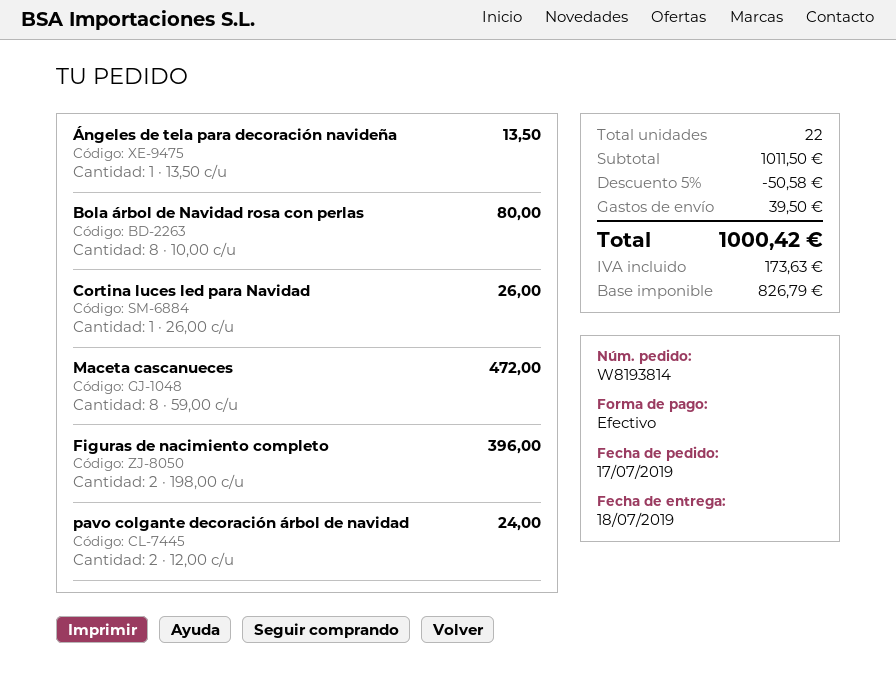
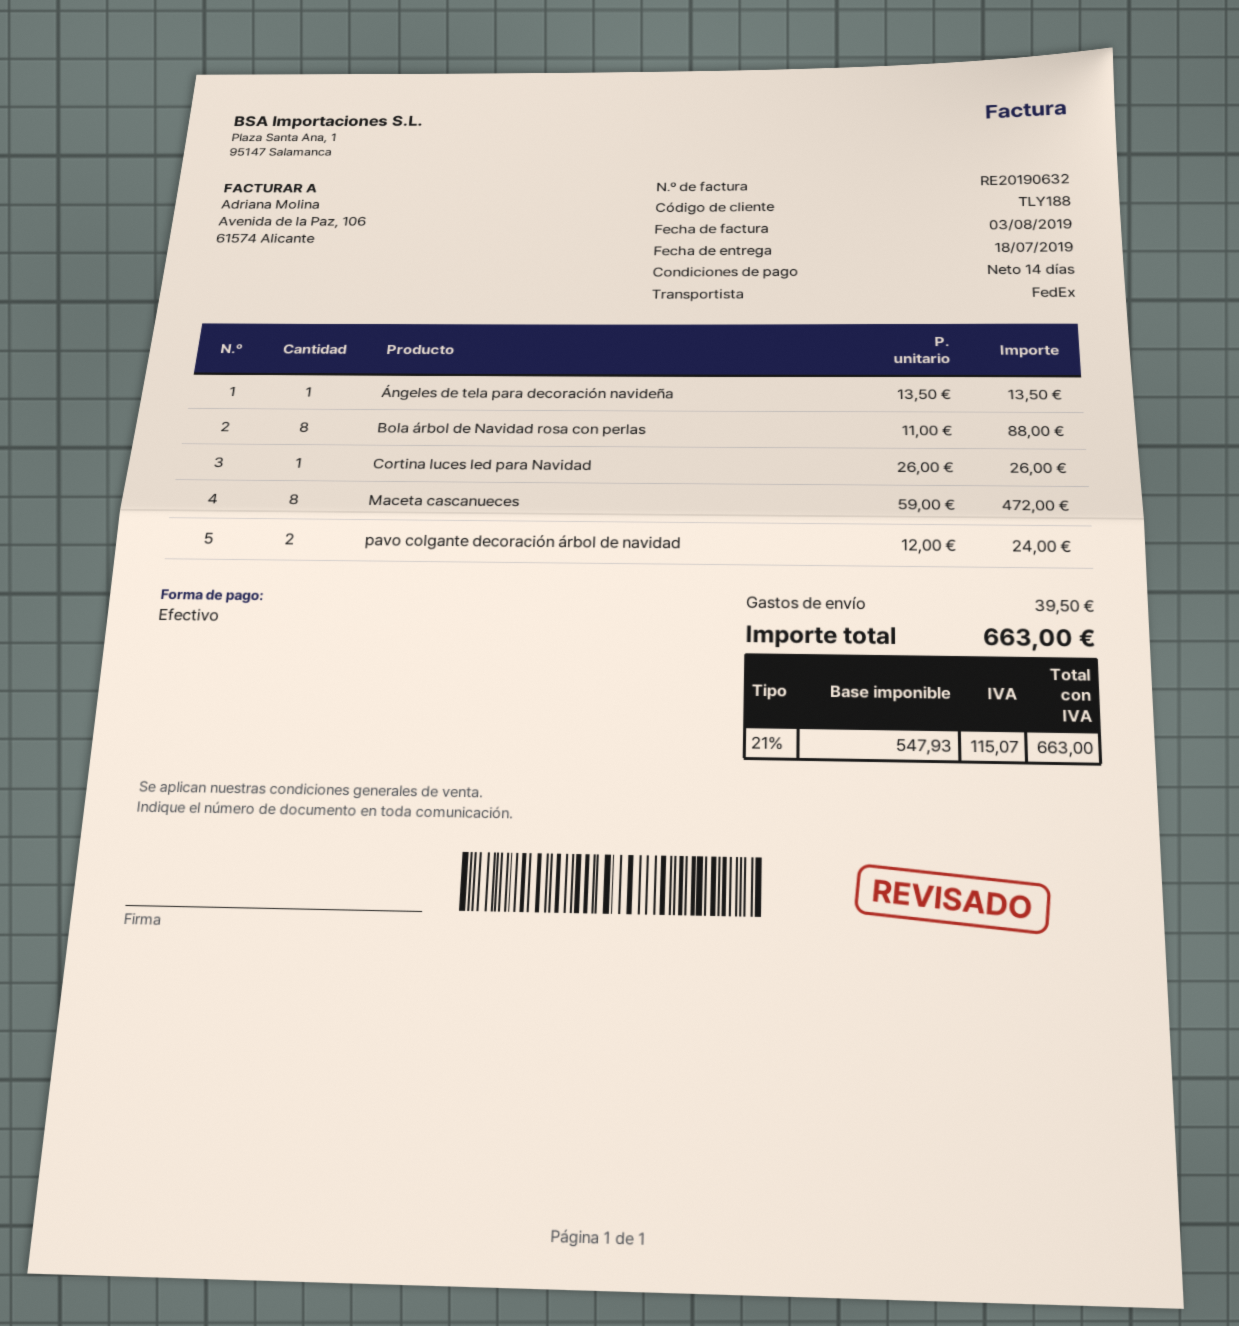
Bola árbol de Navidad rosa con perlas: 8 x 10.00 = 80.00 -> 8 x 11.00 = 88.00
Figuras de nacimiento completo: 2 x 198.00 = 396.00 -> none
discount: 5% = 50.58 -> none
net: 826.79 -> 547.93
tax: 173.63 -> 115.07
total: 1000.42 -> 663.00

